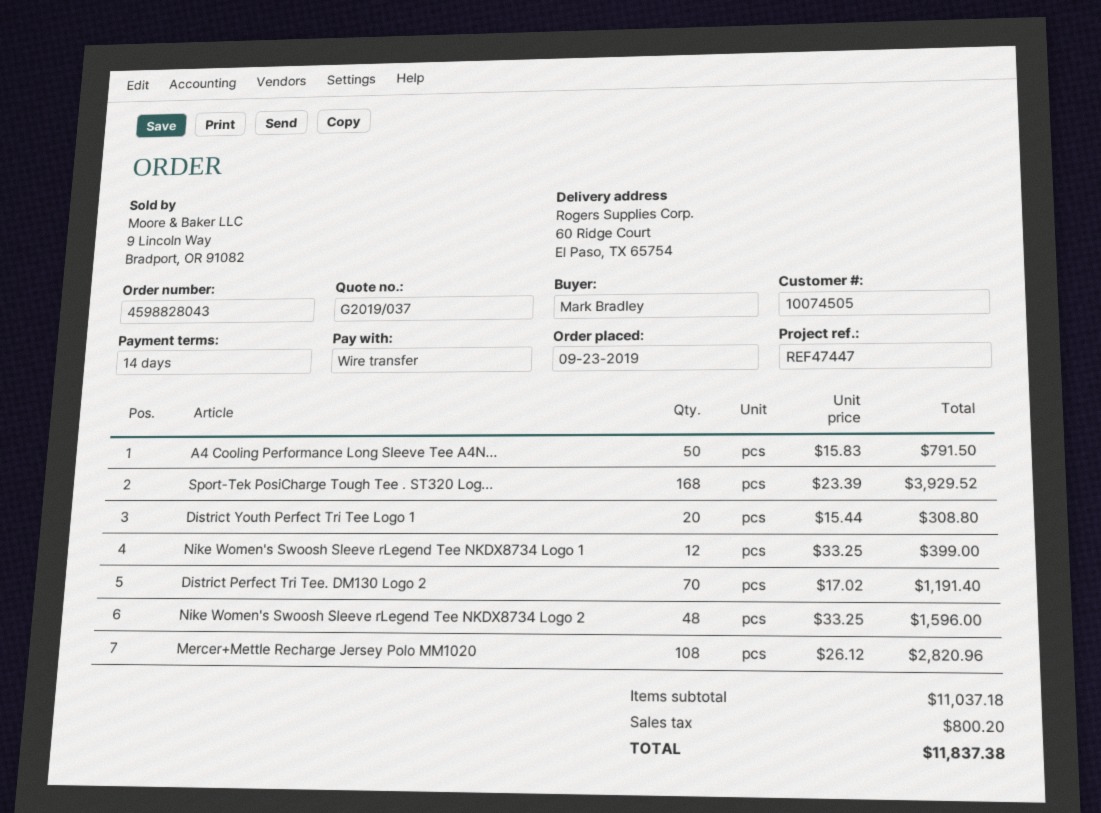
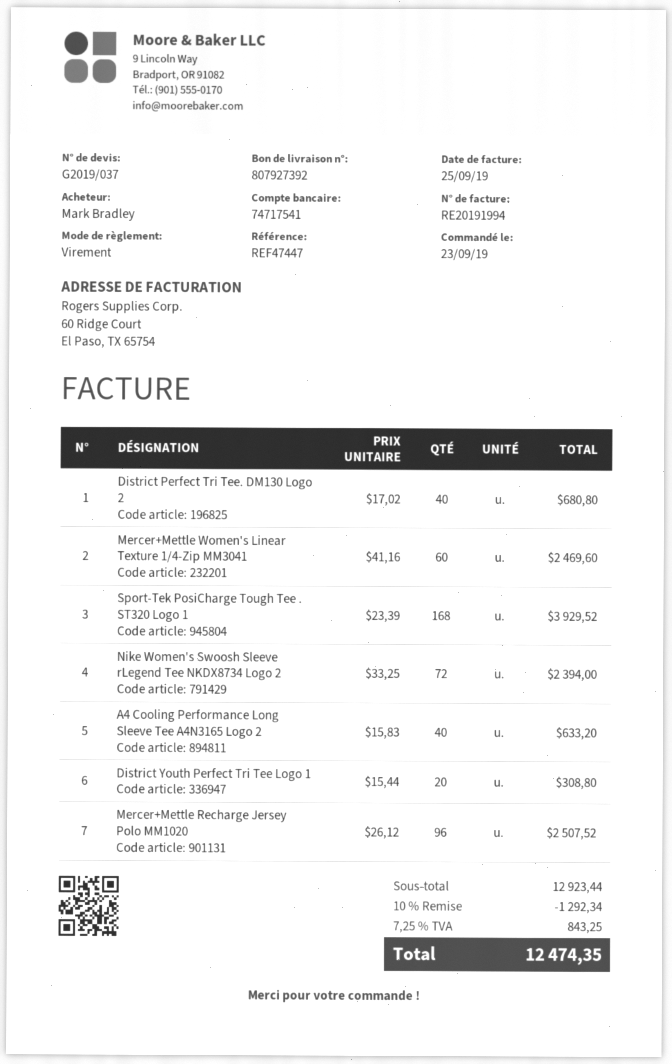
A4 Cooling Performance Long Sleeve Tee A4N...: 50 x 15.83 = 791.50 -> 40 x 15.83 = 633.20
Nike Women's Swoosh Sleeve rLegend Tee NKDX8734 Logo 1: 12 x 33.25 = 399.00 -> none
District Perfect Tri Tee. DM130 Logo 2: 70 x 17.02 = 1191.40 -> 40 x 17.02 = 680.80
Nike Women's Swoosh Sleeve rLegend Tee NKDX8734 Logo 2: 48 x 33.25 = 1596.00 -> 72 x 33.25 = 2394.00
Mercer+Mettle Recharge Jersey Polo MM1020: 108 x 26.12 = 2820.96 -> 96 x 26.12 = 2507.52
Mercer+Mettle Women's Linear Texture 1/4-Zip MM3041: none -> 60 x 41.16 = 2469.60
subtotal: 11037.18 -> 12923.44
discount: none -> 10% = 1292.34
tax: 800.20 -> 843.25
total: 11837.38 -> 12474.35

